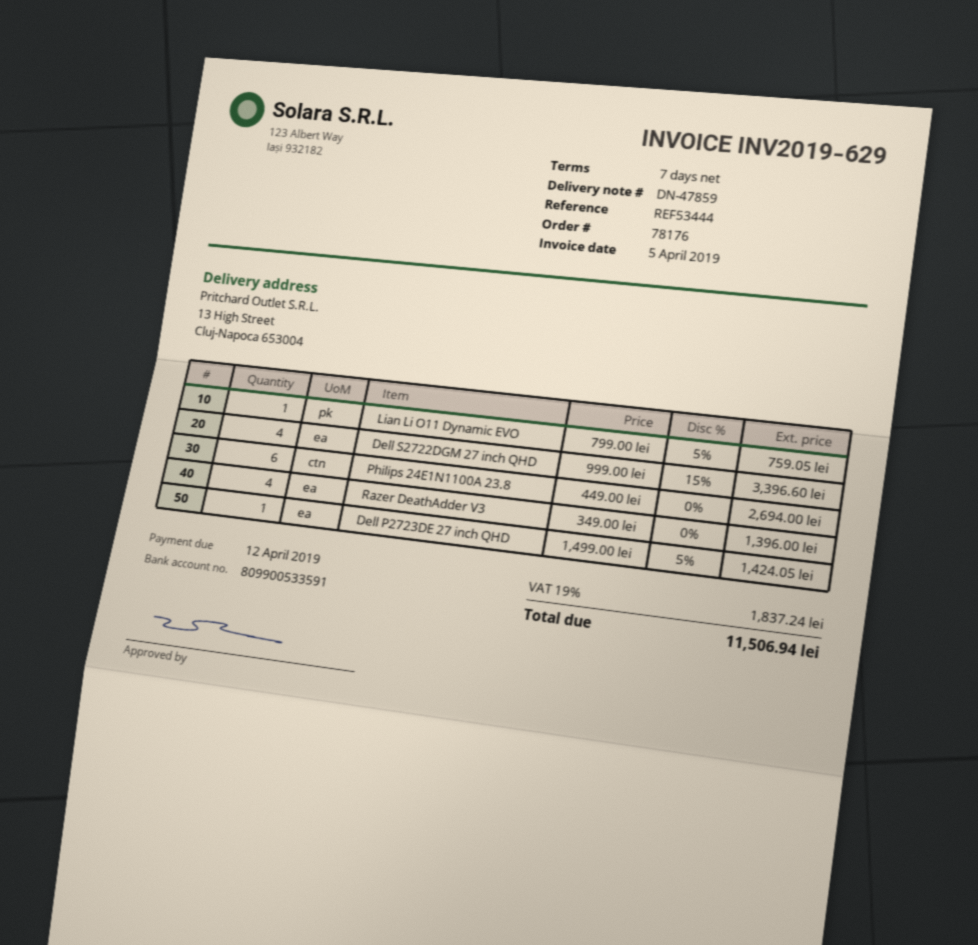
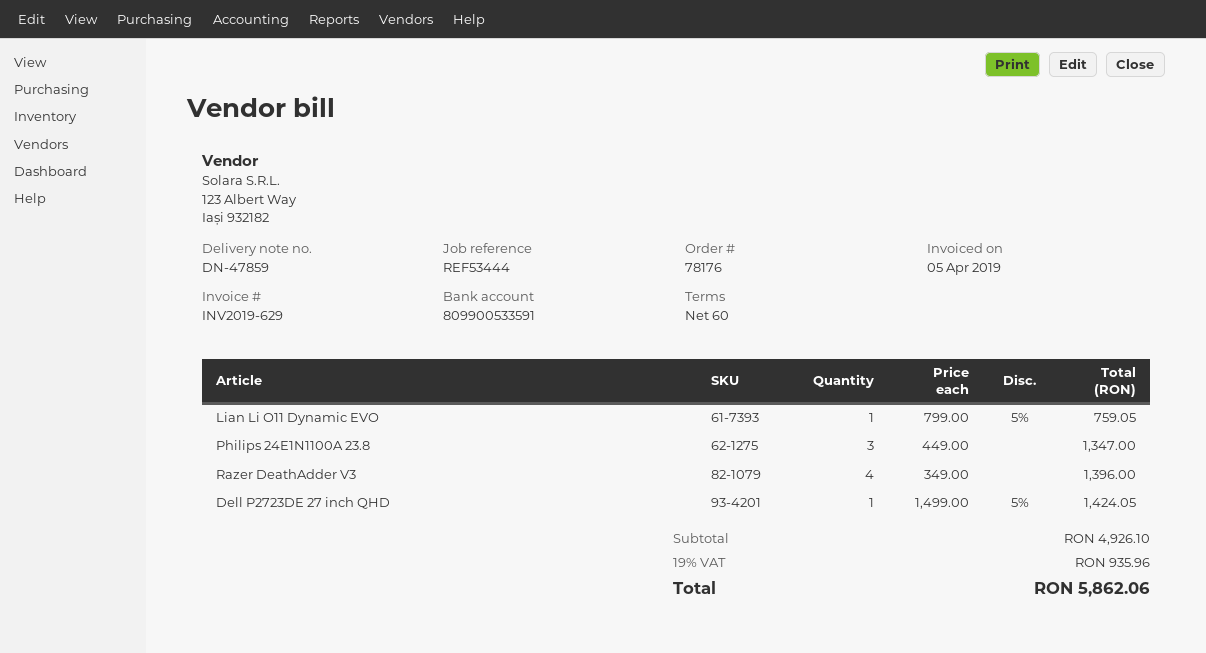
payment terms: 7 days -> 60 days
Dell S2722DGM 27 inch QHD: 4 x 999.00 - 15% = 3396.60 -> none
Philips 24E1N1100A 23.8: 6 x 449.00 = 2694.00 -> 3 x 449.00 = 1347.00
tax: 19% = 1837.24 -> 19% = 935.96
total: 11506.94 -> 5862.06

